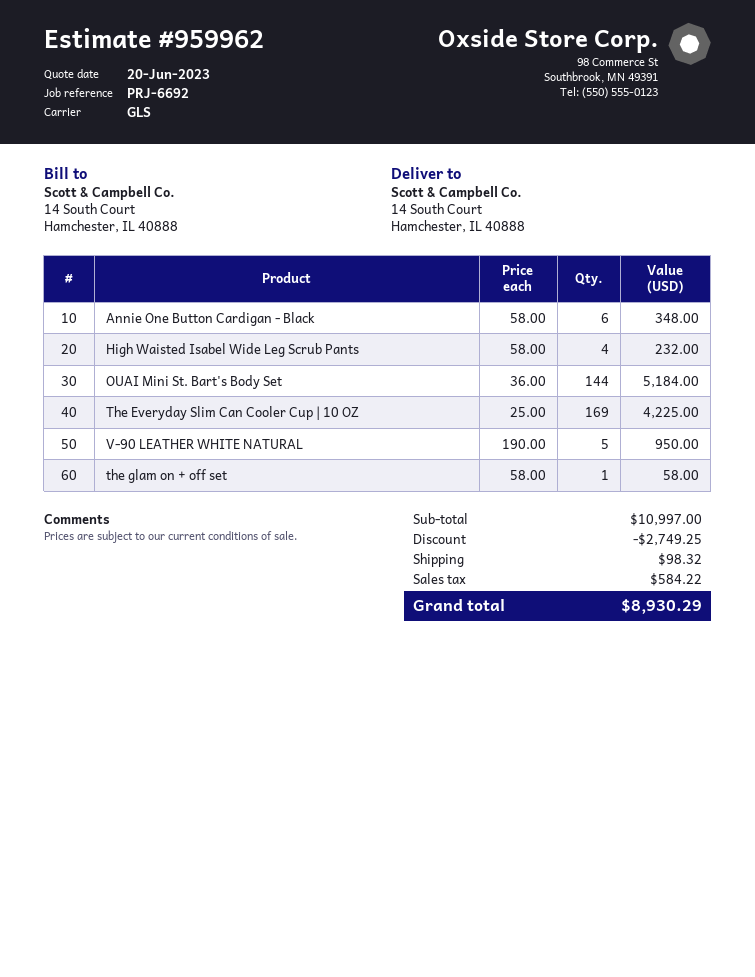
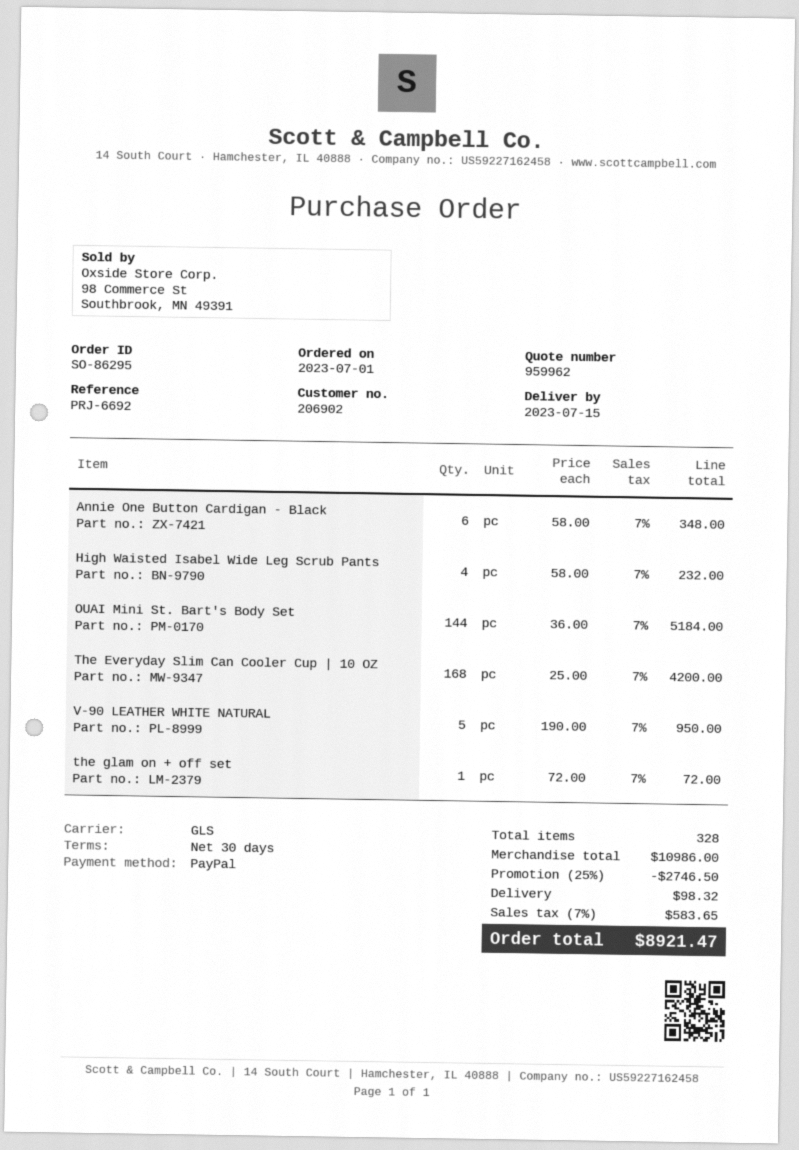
The Everyday Slim Can Cooler Cup | 10 OZ: 169 x 25.00 = 4225.00 -> 168 x 25.00 = 4200.00
the glam on + off set: 1 x 58.00 = 58.00 -> 1 x 72.00 = 72.00
subtotal: 10997.00 -> 10986.00
discount: 2749.25 -> 2746.50
tax: 584.22 -> 583.65
total: 8930.29 -> 8921.47

